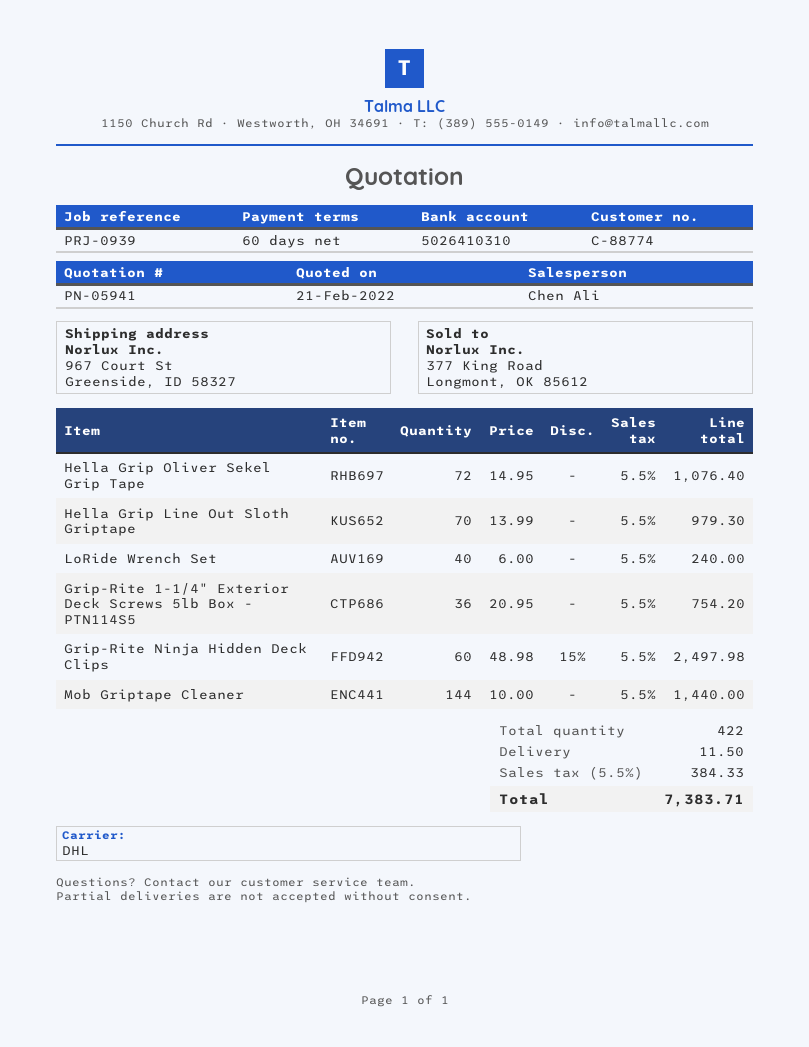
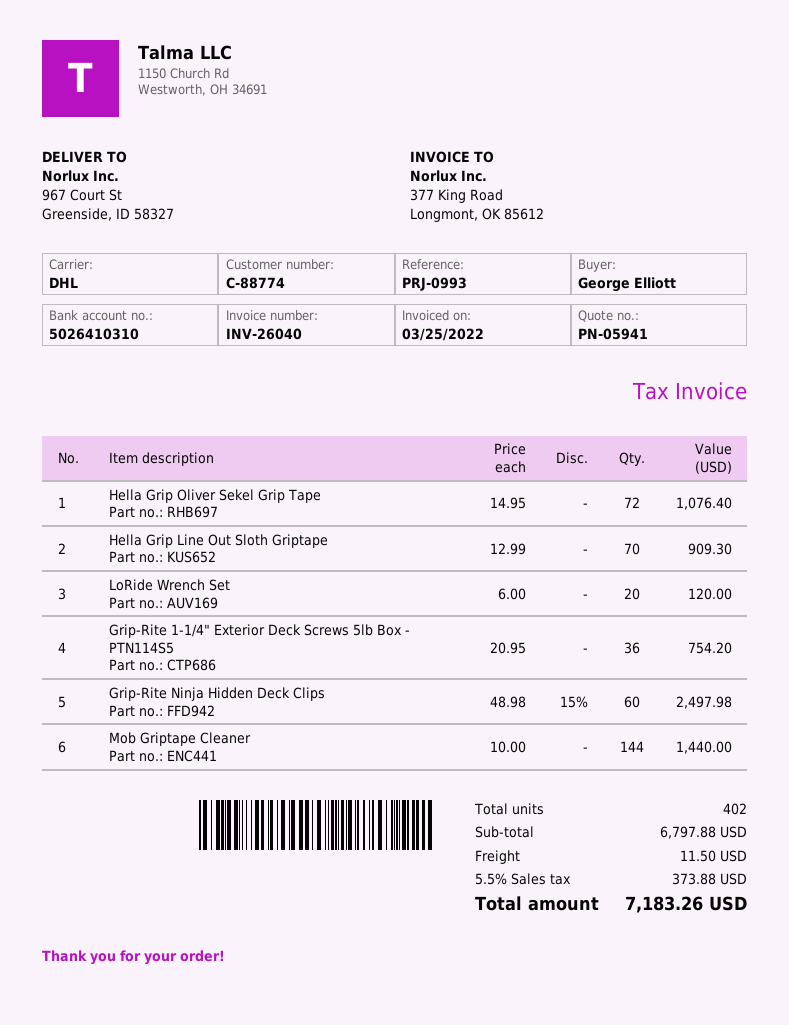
reference: PRJ-0939 -> PRJ-0993
Hella Grip Line Out Sloth Griptape: 70 x 13.99 = 979.30 -> 70 x 12.99 = 909.30
LoRide Wrench Set: 40 x 6.00 = 240.00 -> 20 x 6.00 = 120.00
total quantity: 422 -> 402
tax: 5.5% = 384.33 -> 5.5% = 373.88
total: 7383.71 -> 7183.26

